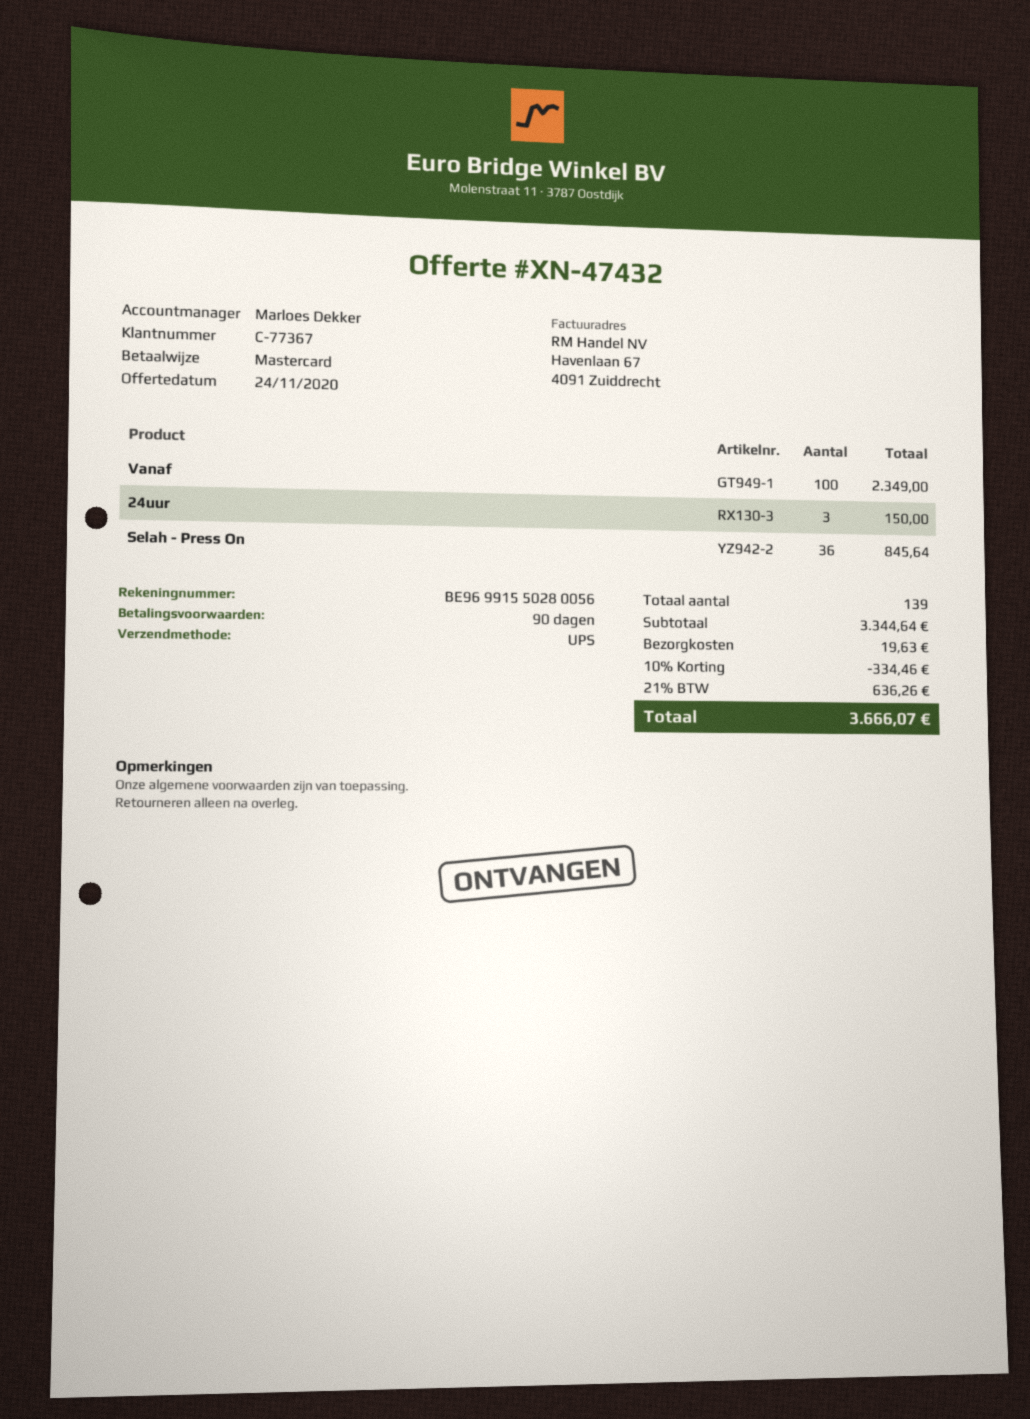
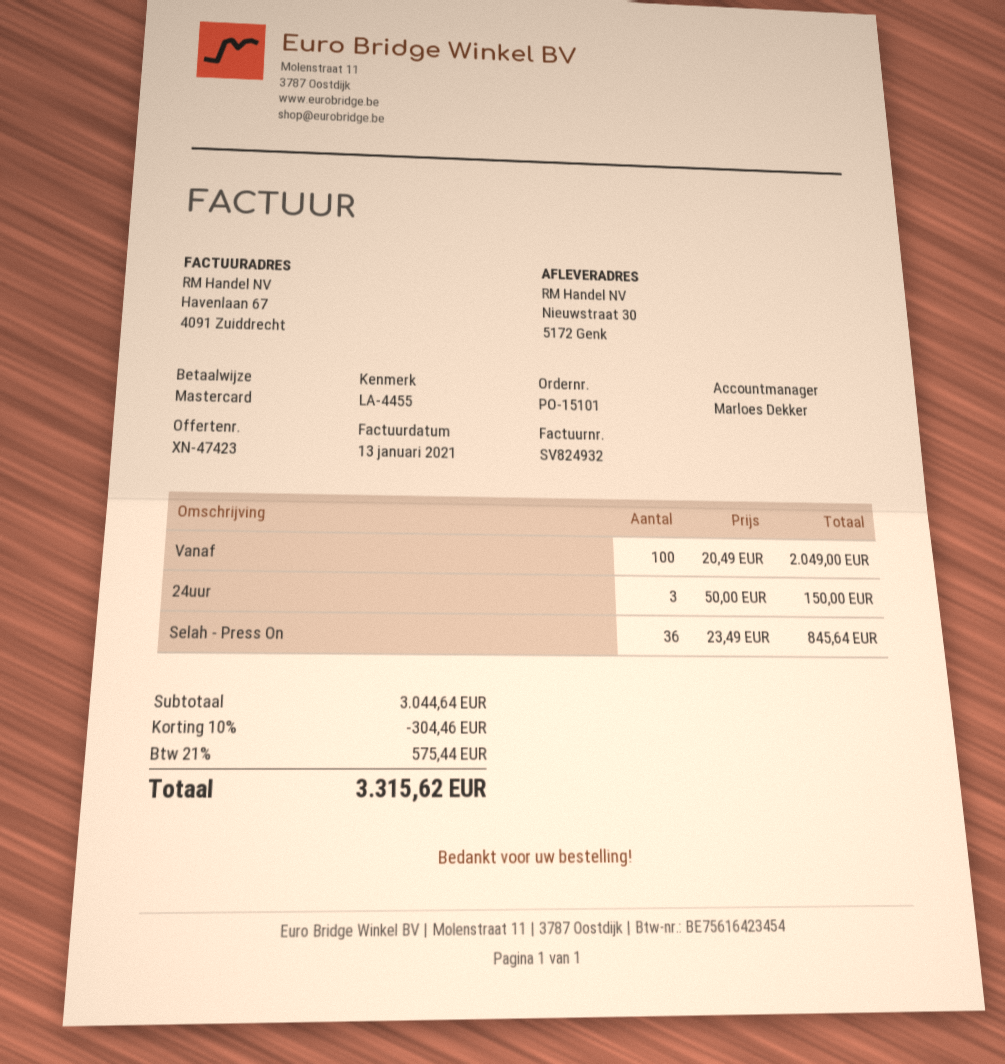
quote number: XN-47432 -> XN-47423
Vanaf: 100 for 2349.00 -> 100 for 2049.00
subtotal: 3344.64 -> 3044.64
discount: 10% = 334.46 -> 10% = 304.46
shipping: 19.63 -> none
tax: 21% = 636.26 -> 21% = 575.44
total: 3666.07 -> 3315.62

